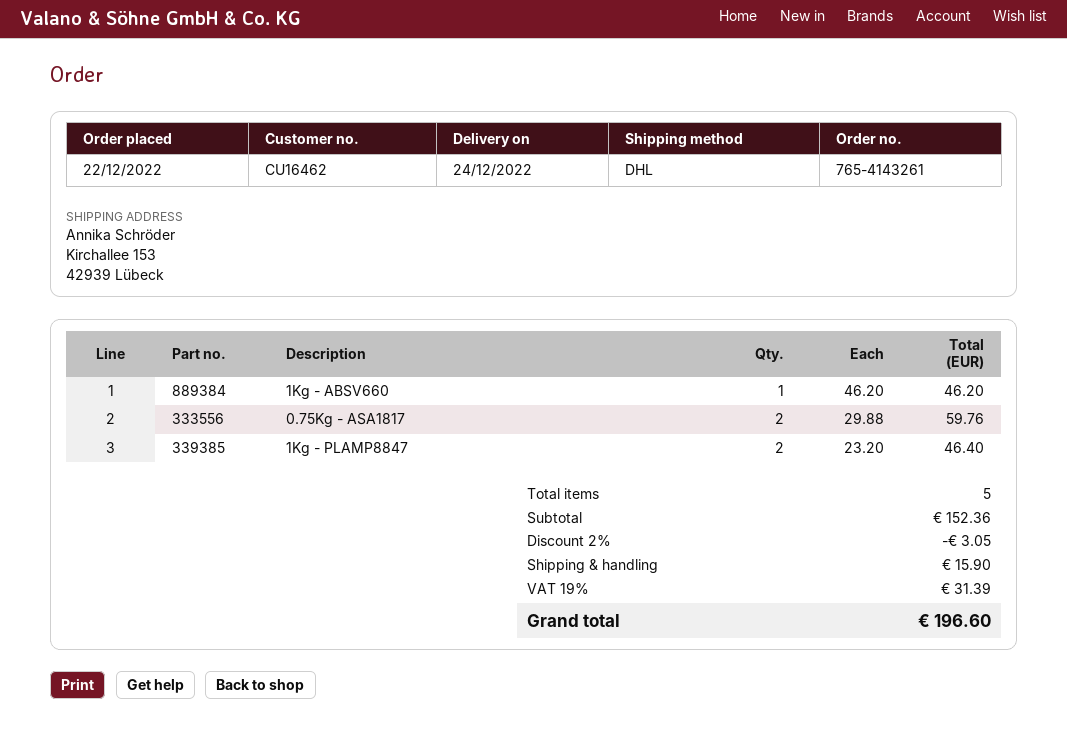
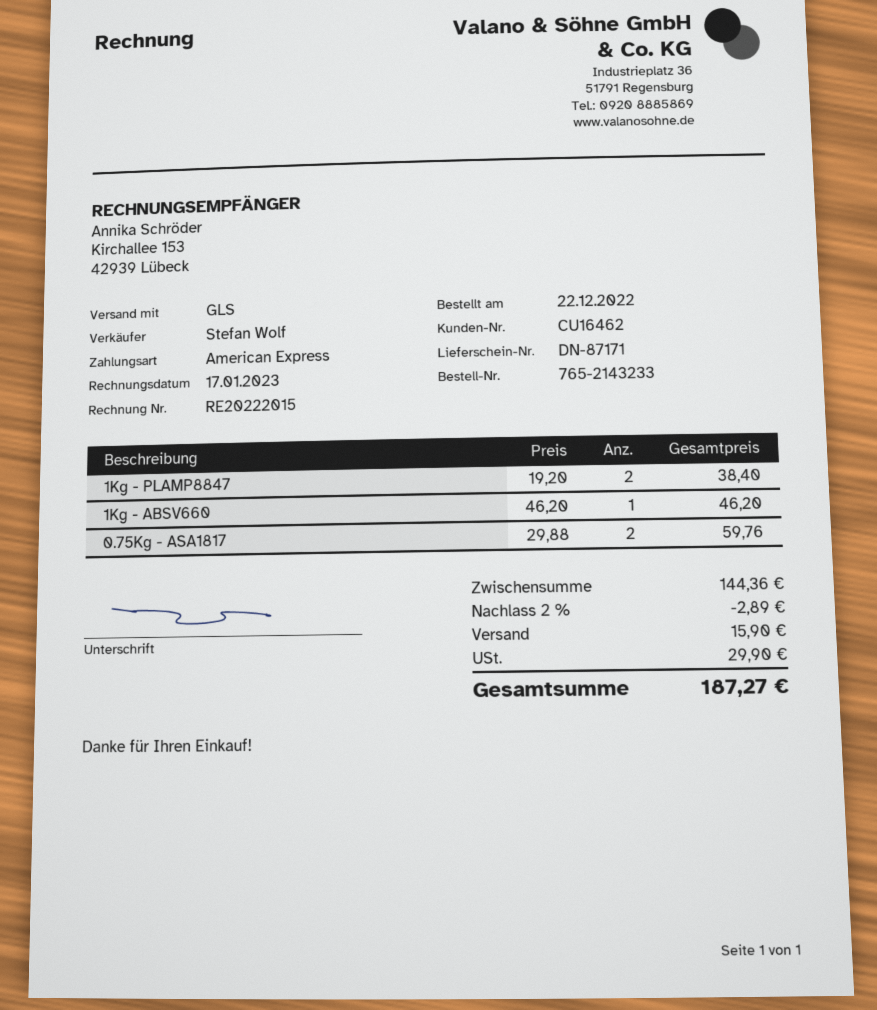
order number: 765-4143261 -> 765-2143233
shipping method: DHL -> GLS
1Kg - PLAMP8847: 2 x 23.20 = 46.40 -> 2 x 19.20 = 38.40
subtotal: 152.36 -> 144.36
discount: 2% = 3.05 -> 2% = 2.89
tax: 31.39 -> 29.90
total: 196.60 -> 187.27

